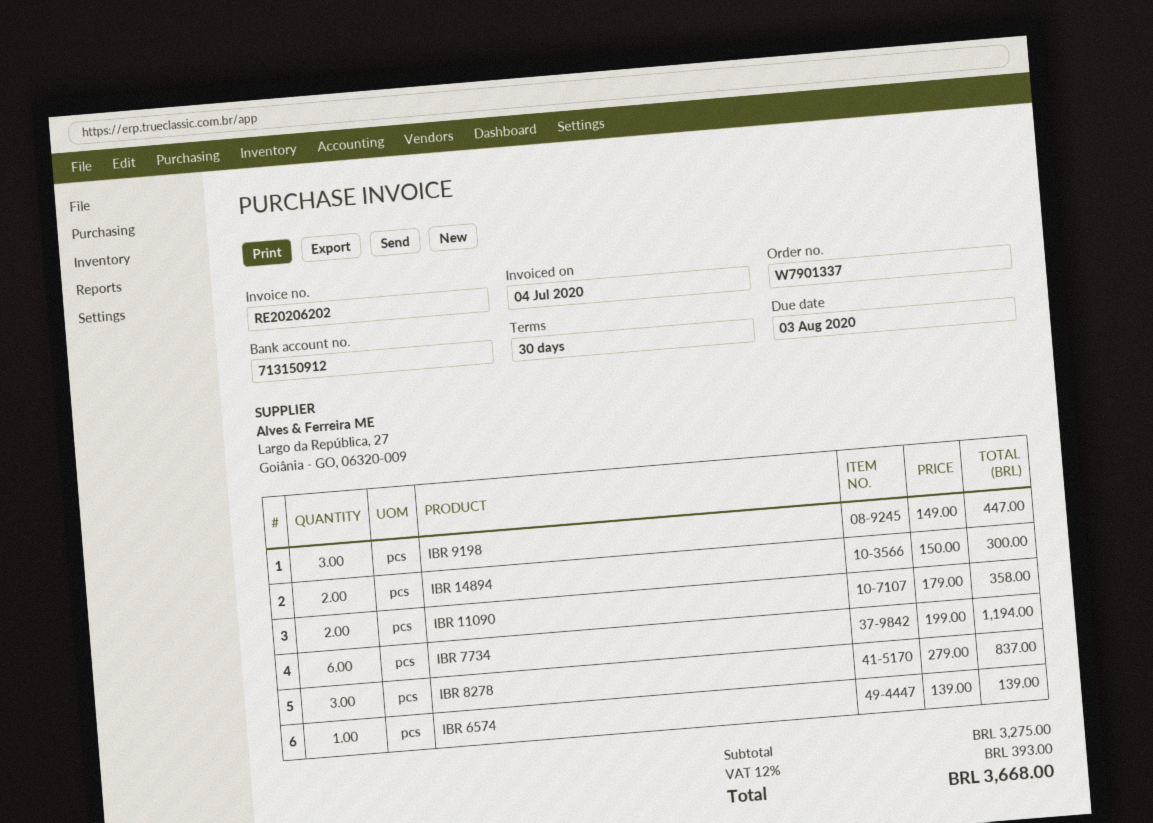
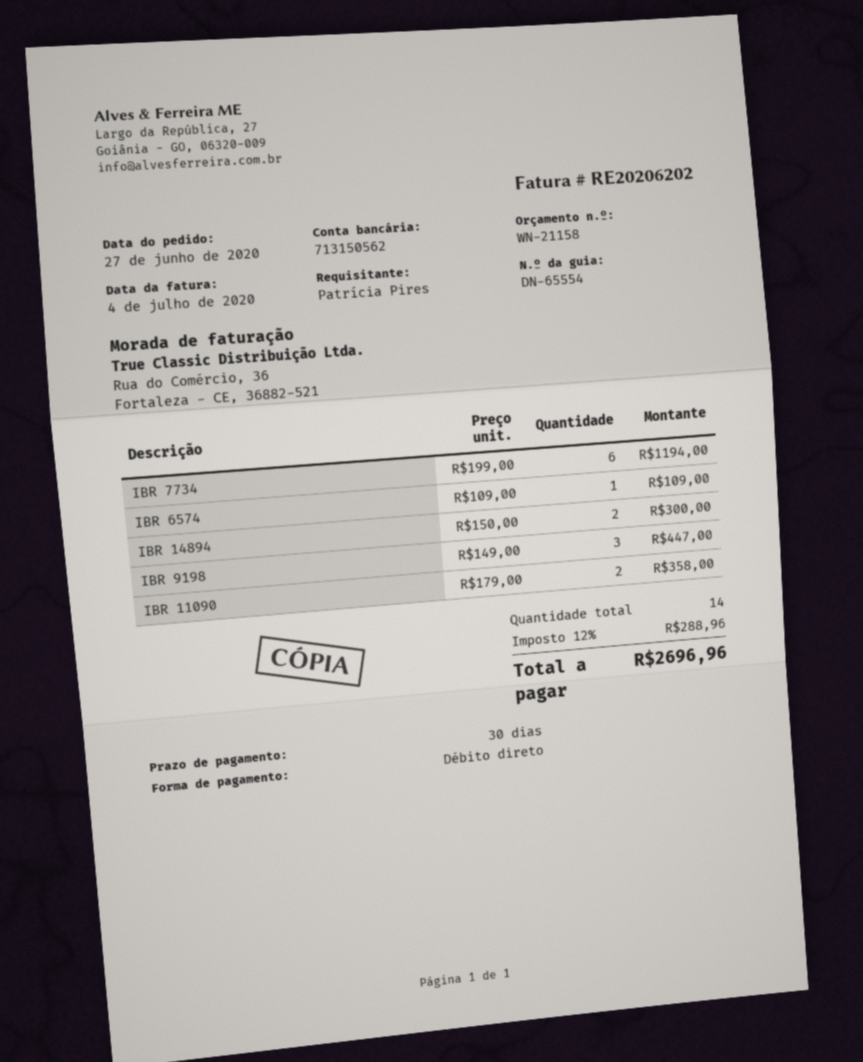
bank account: 713150912 -> 713150562
IBR 8278: 3 x 279.00 = 837.00 -> none
IBR 6574: 1 x 139.00 = 139.00 -> 1 x 109.00 = 109.00
tax: 12% = 393.00 -> 12% = 288.96
total: 3668.00 -> 2696.96

